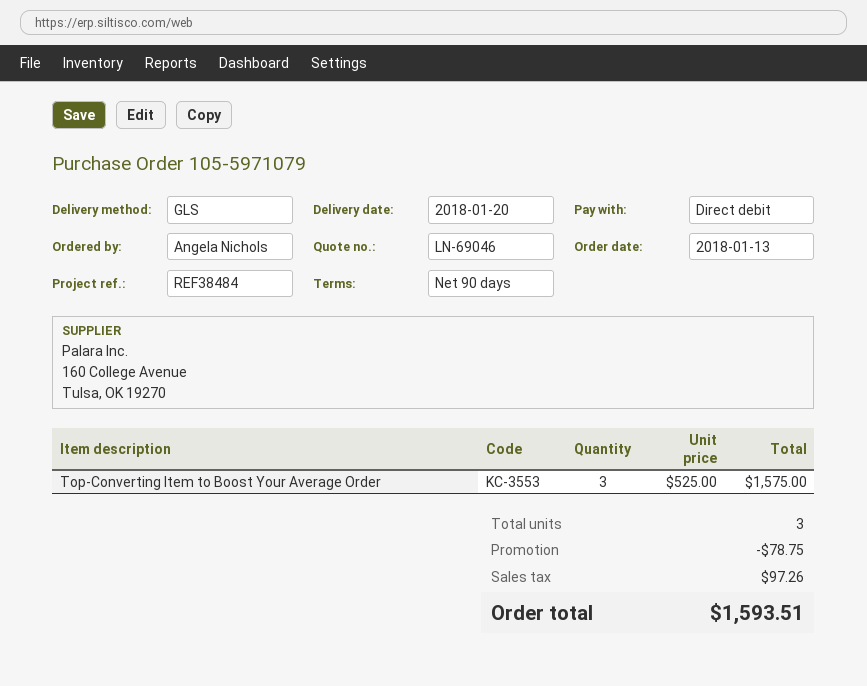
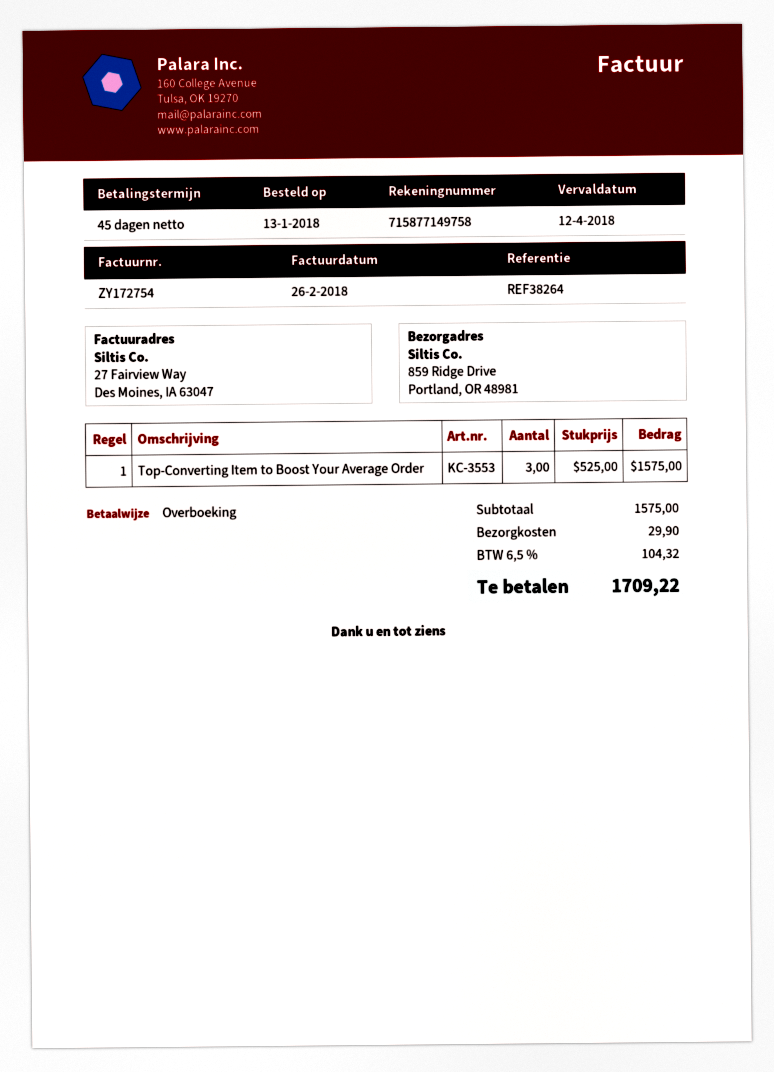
payment terms: 90 days -> 45 days
reference: REF38484 -> REF38264
payment method: direct debit -> bank transfer
discount: 78.75 -> none
shipping: none -> 29.90
tax: 97.26 -> 104.32
total: 1593.51 -> 1709.22

